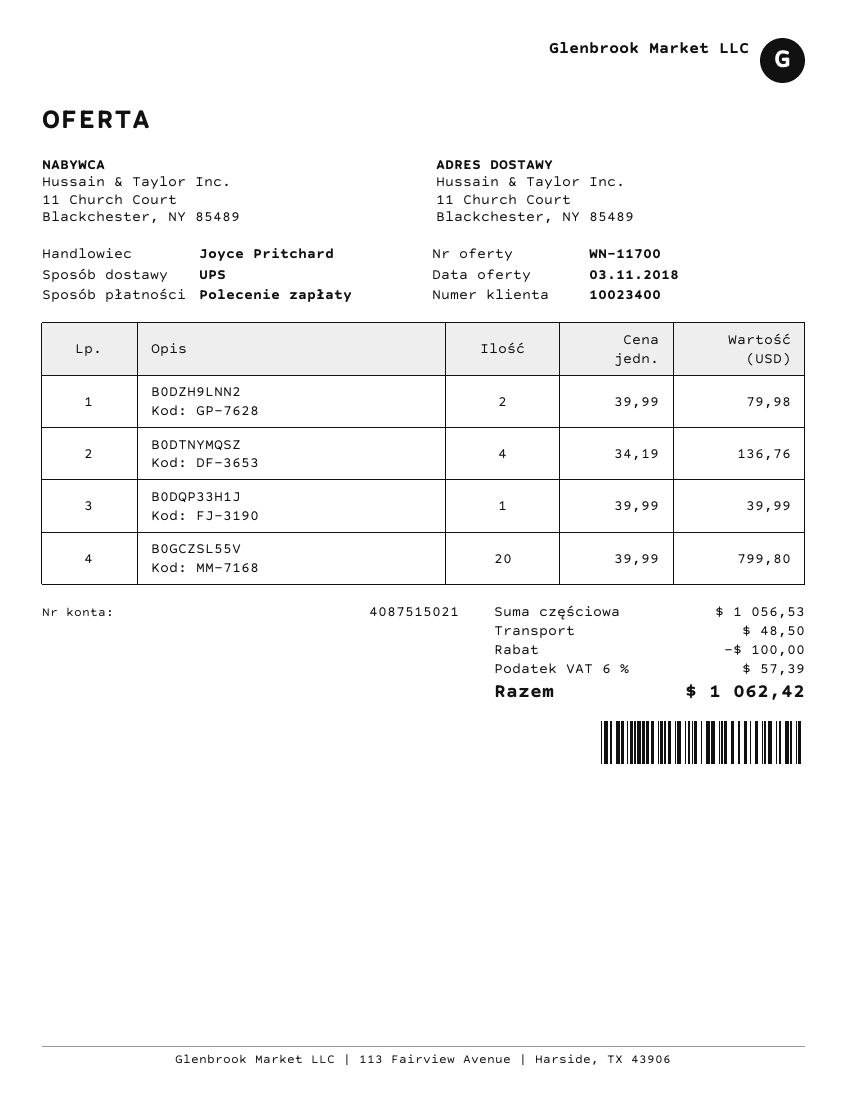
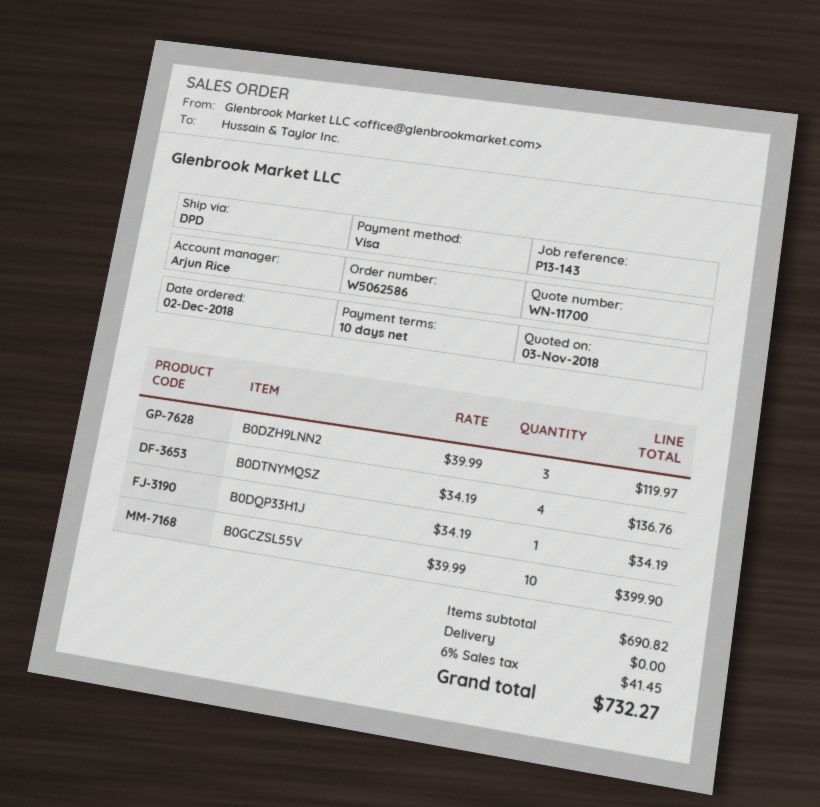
sales rep: Joyce Pritchard -> Arjun Rice
payment method: direct debit -> Visa
shipping method: UPS -> DPD
B0DZH9LNN2: 2 x 39.99 = 79.98 -> 3 x 39.99 = 119.97
B0DQP33H1J: 1 x 39.99 = 39.99 -> 1 x 34.19 = 34.19
B0GCZSL55V: 20 x 39.99 = 799.80 -> 10 x 39.99 = 399.90
subtotal: 1056.53 -> 690.82
discount: 100.00 -> none
shipping: 48.50 -> 0.00
tax: 6% = 57.39 -> 6% = 41.45
total: 1062.42 -> 732.27

